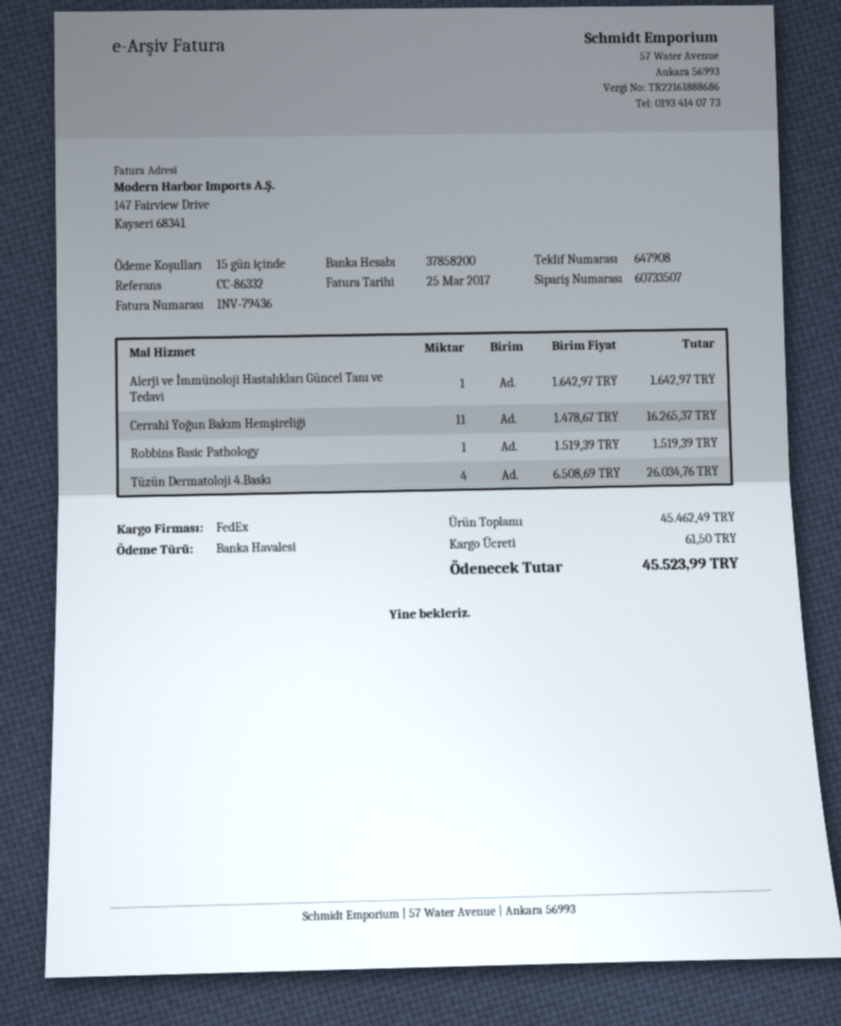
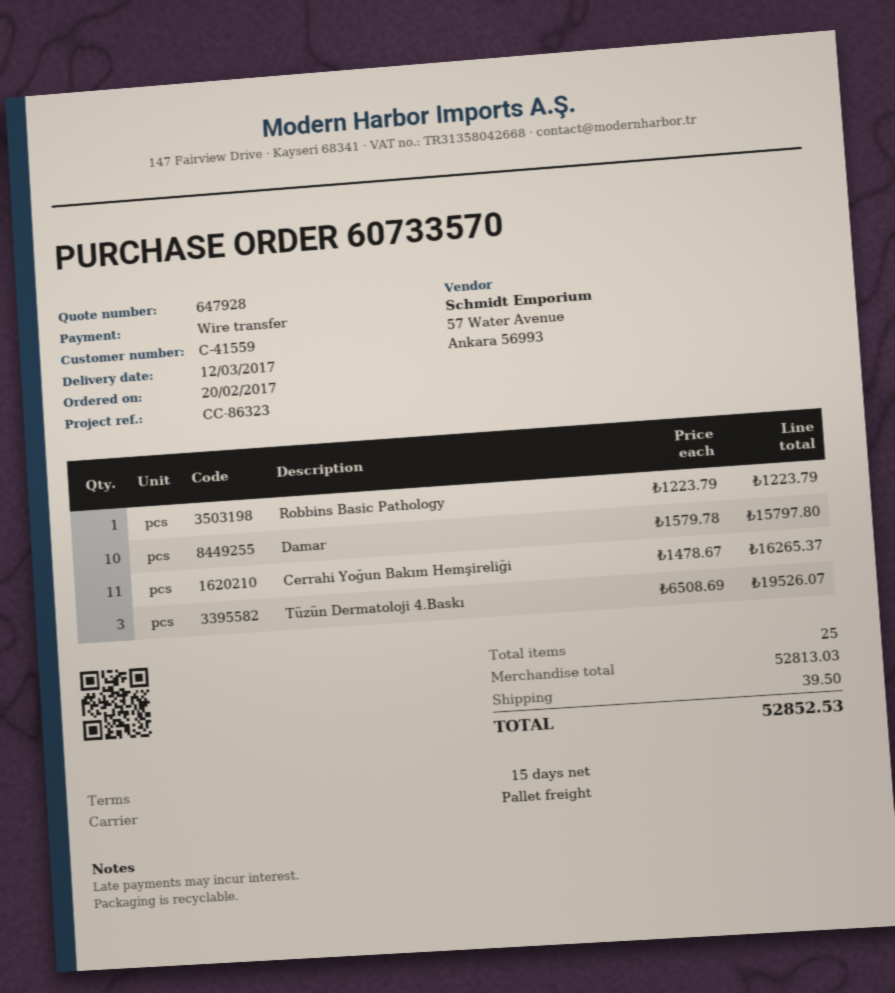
quote number: 647908 -> 647928
order number: 60733507 -> 60733570
reference: CC-86332 -> CC-86323
shipping method: FedEx -> pallet freight
Alerji ve İmmünoloji Hastalıkları Güncel Tanı ve Tedavi: 1 x 1642.97 = 1642.97 -> none
Robbins Basic Pathology: 1 x 1519.39 = 1519.39 -> 1 x 1223.79 = 1223.79
Tüzün Dermatoloji 4.Baskı: 4 x 6508.69 = 26034.76 -> 3 x 6508.69 = 19526.07
Damar: none -> 10 x 1579.78 = 15797.80
subtotal: 45462.49 -> 52813.03
shipping: 61.50 -> 39.50
total: 45523.99 -> 52852.53

